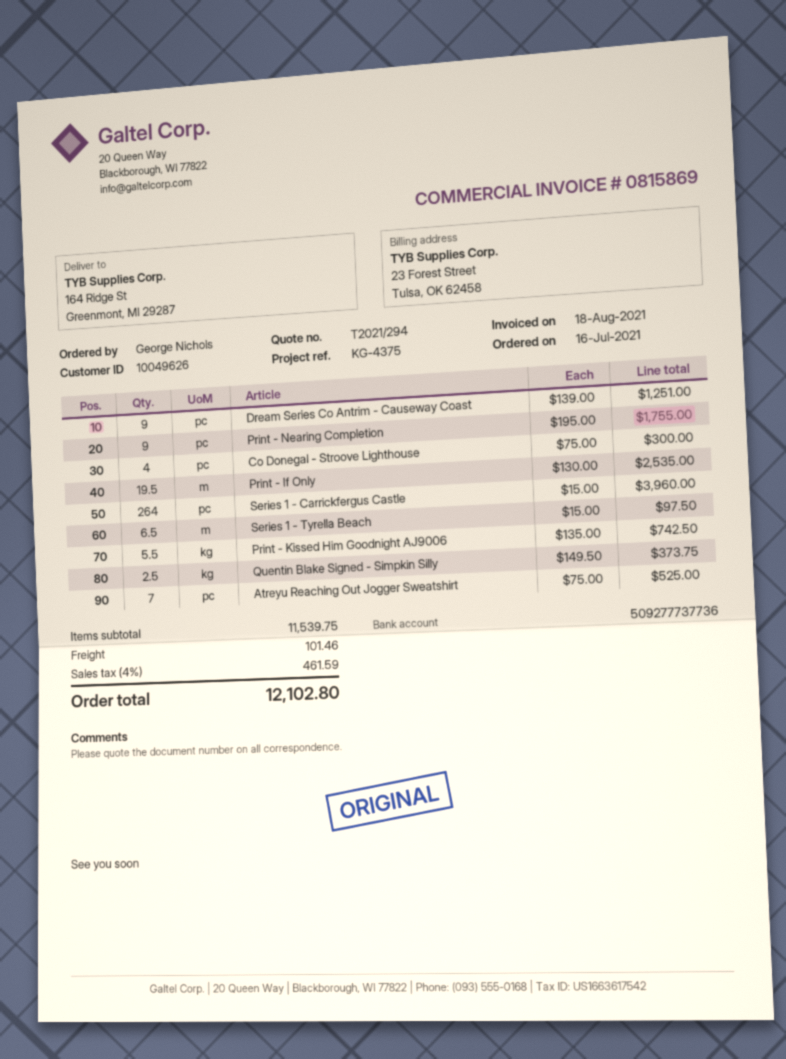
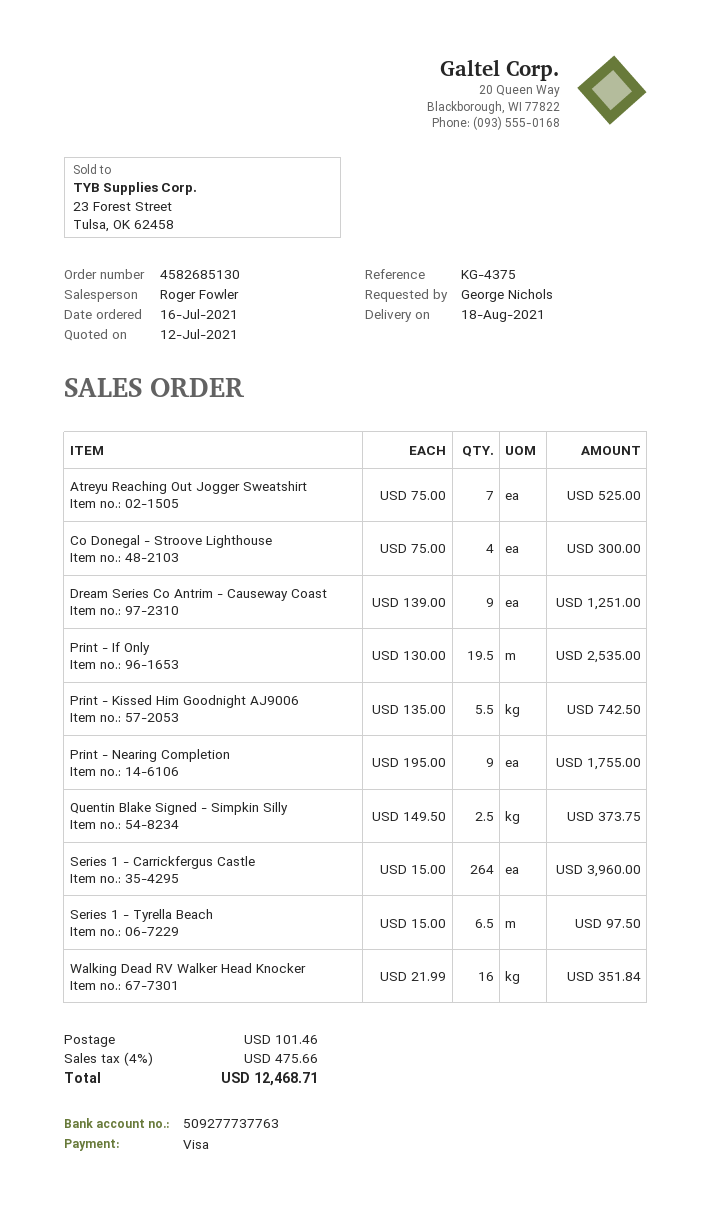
bank account: 509277737736 -> 509277737763
Walking Dead RV Walker Head Knocker: none -> 16 x 21.99 = 351.84
tax: 4% = 461.59 -> 4% = 475.66
total: 12102.80 -> 12468.71

